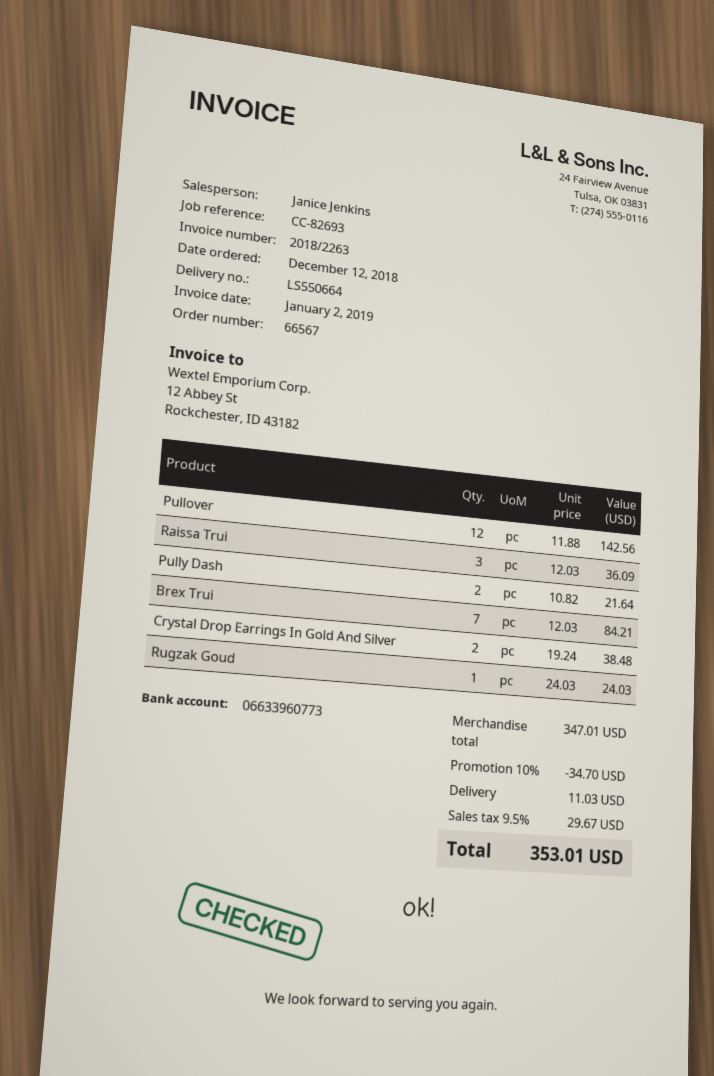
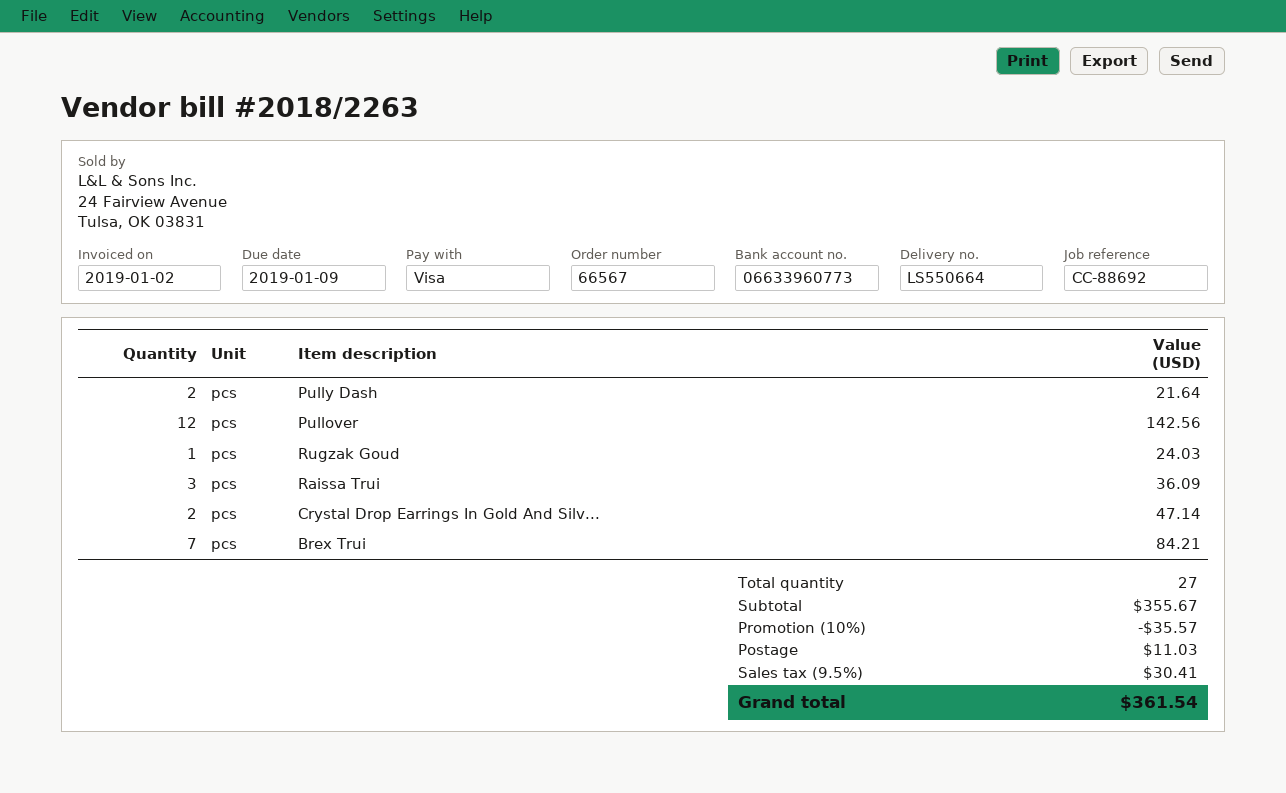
reference: CC-82693 -> CC-88692
Crystal Drop Earrings In Gold And Silver: 2 for 38.48 -> 2 for 47.14
subtotal: 347.01 -> 355.67
discount: 10% = 34.70 -> 10% = 35.57
tax: 9.5% = 29.67 -> 9.5% = 30.41
total: 353.01 -> 361.54

